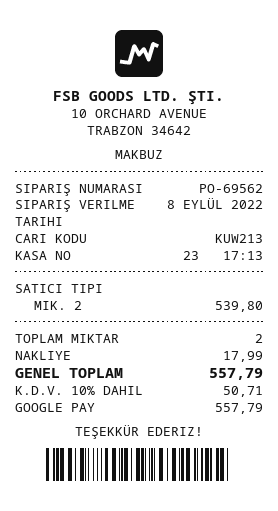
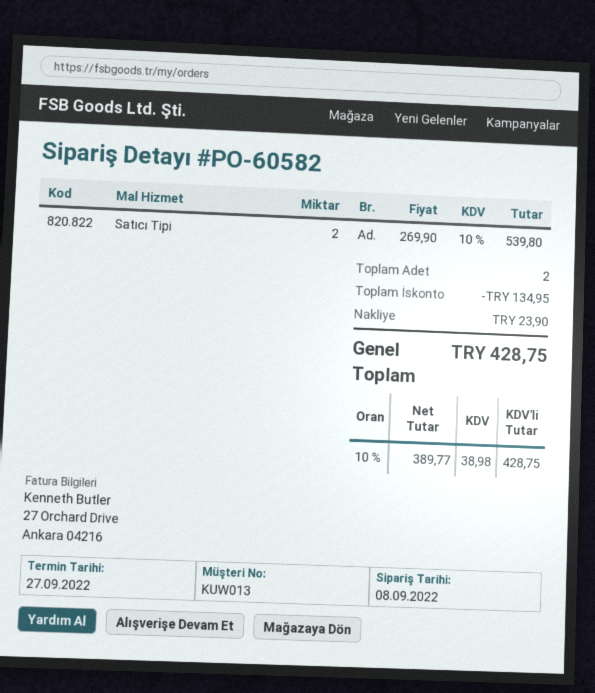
order number: PO-69562 -> PO-60582
customer number: KUW213 -> KUW013
discount: none -> 134.95
shipping: 17.99 -> 23.90
tax: 10% = 50.71 -> 10% = 38.98
total: 557.79 -> 428.75

